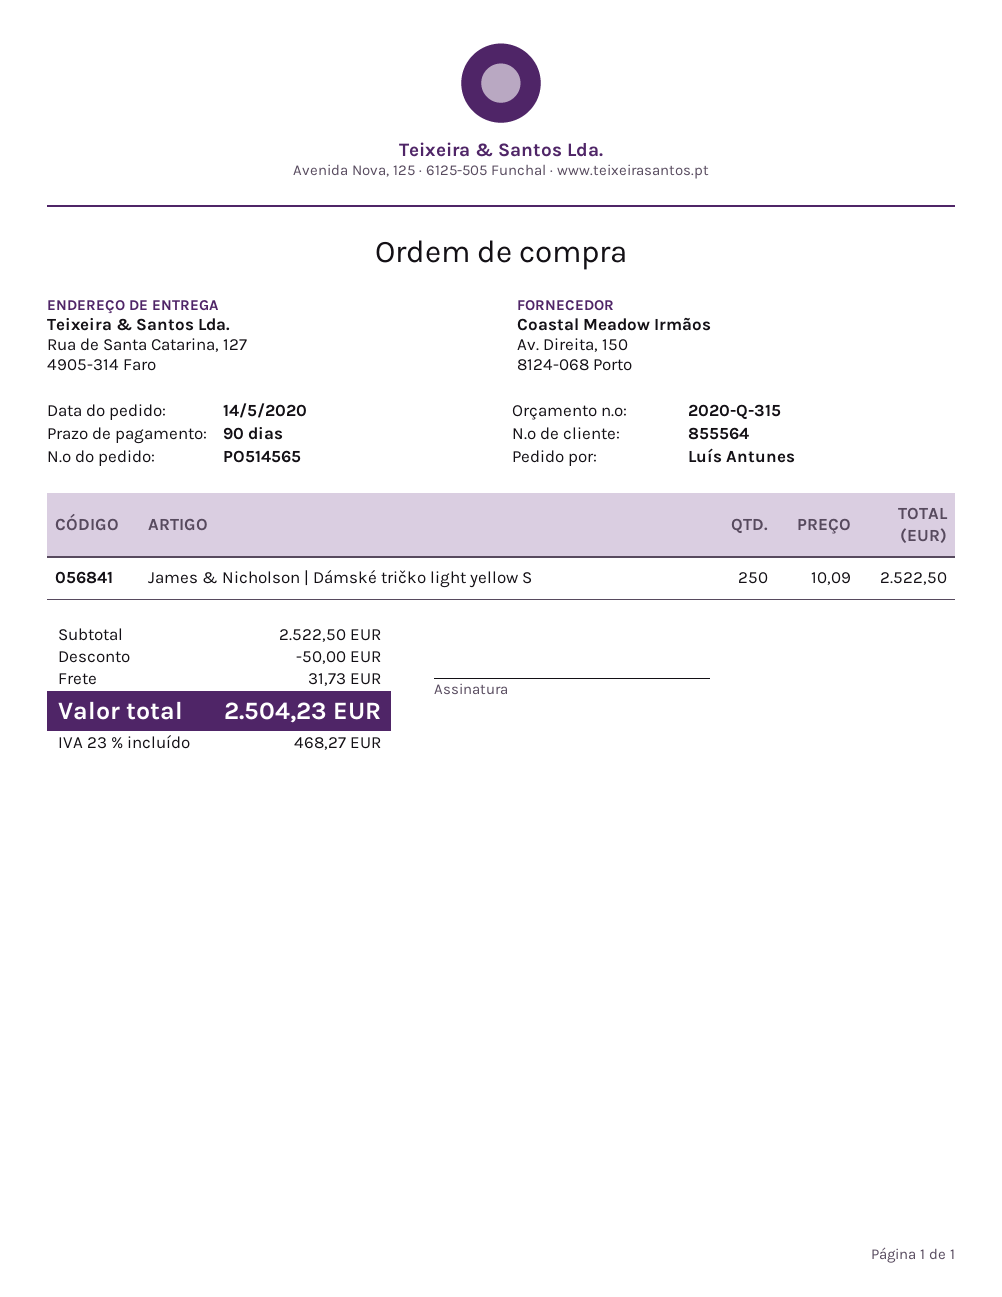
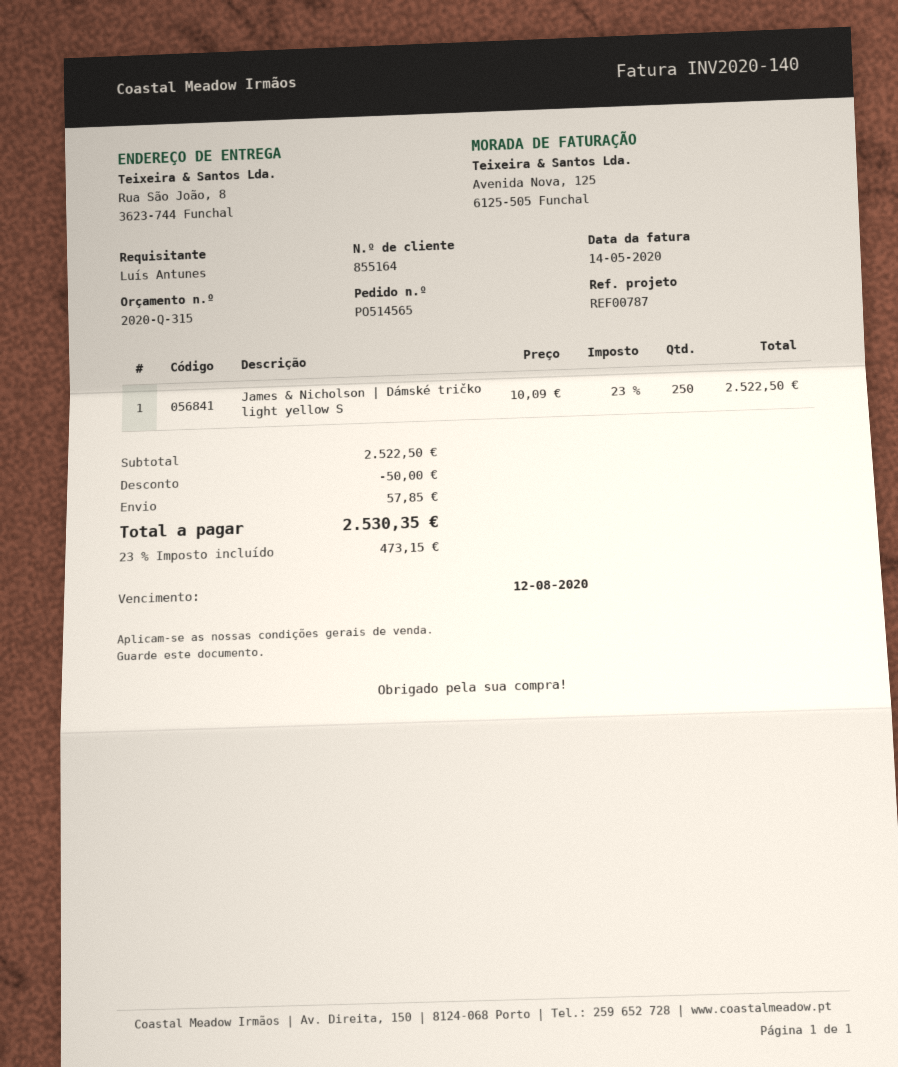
customer number: 855564 -> 855164
ship to: Rua de Santa Catarina, 127, 4905-314 Faro -> Rua São João, 8, 3623-744 Funchal
shipping: 31.73 -> 57.85
tax: 23% = 468.27 -> 23% = 473.15
total: 2504.23 -> 2530.35

